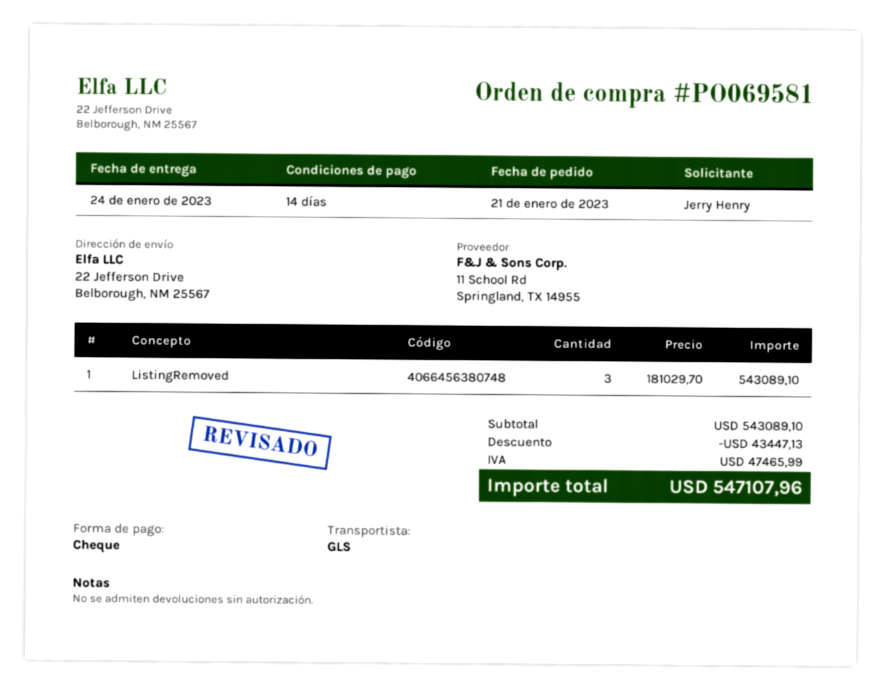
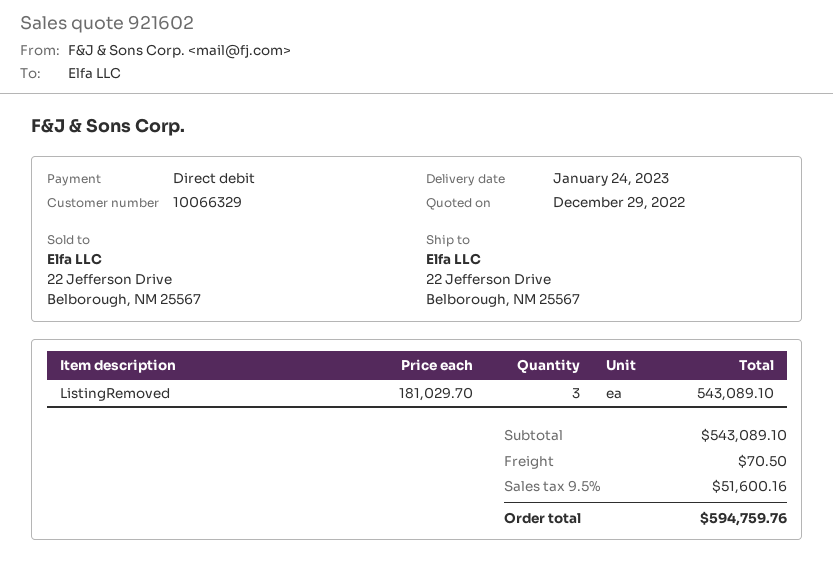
payment method: cheque -> direct debit
discount: 43447.13 -> none
shipping: none -> 70.50
tax: 47465.99 -> 51600.16
total: 547107.96 -> 594759.76

